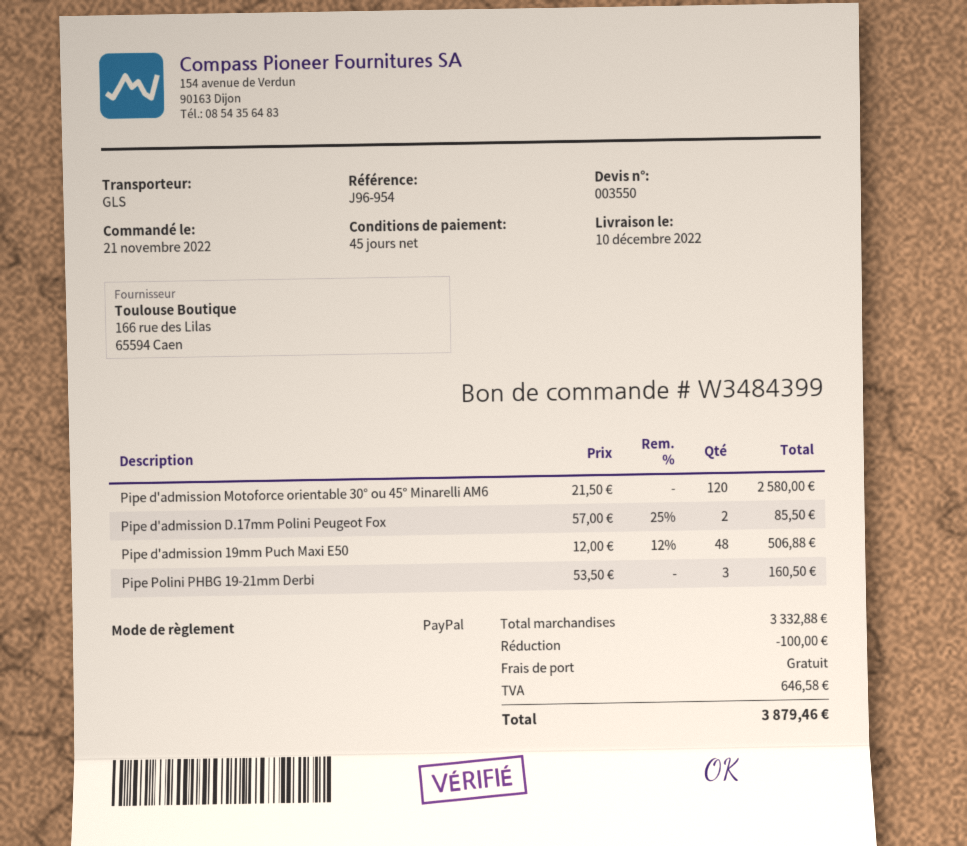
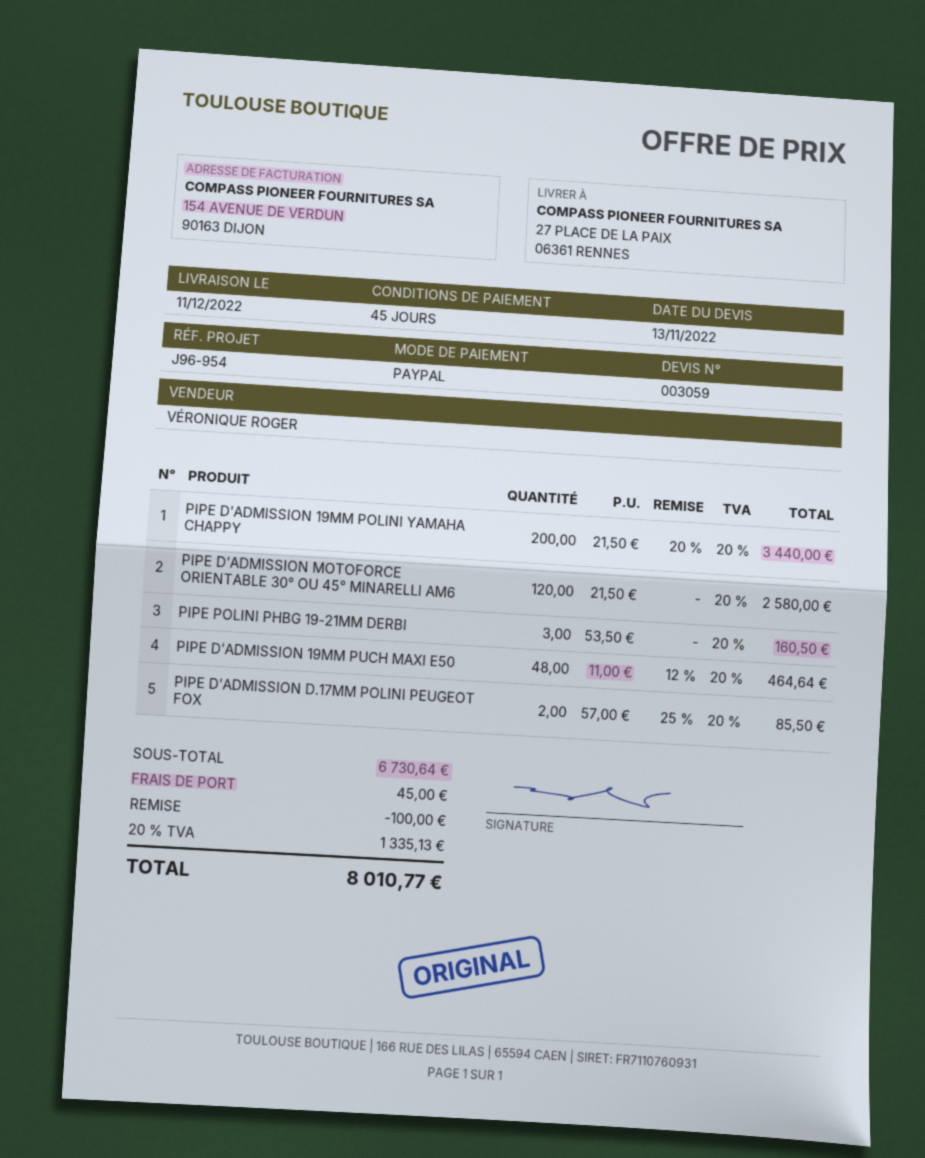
quote number: 003550 -> 003059
delivery date: 2022-12-10 -> 2022-12-11
Pipe d'admission 19mm Puch Maxi E50: 48 x 12.00 - 12% = 506.88 -> 48 x 11.00 - 12% = 464.64
PIPE D'ADMISSION 19MM POLINI YAMAHA CHAPPY: none -> 200 x 21.50 - 20% = 3440.00
subtotal: 3332.88 -> 6730.64
shipping: 0.00 -> 45.00
tax: 646.58 -> 1335.13
total: 3879.46 -> 8010.77

